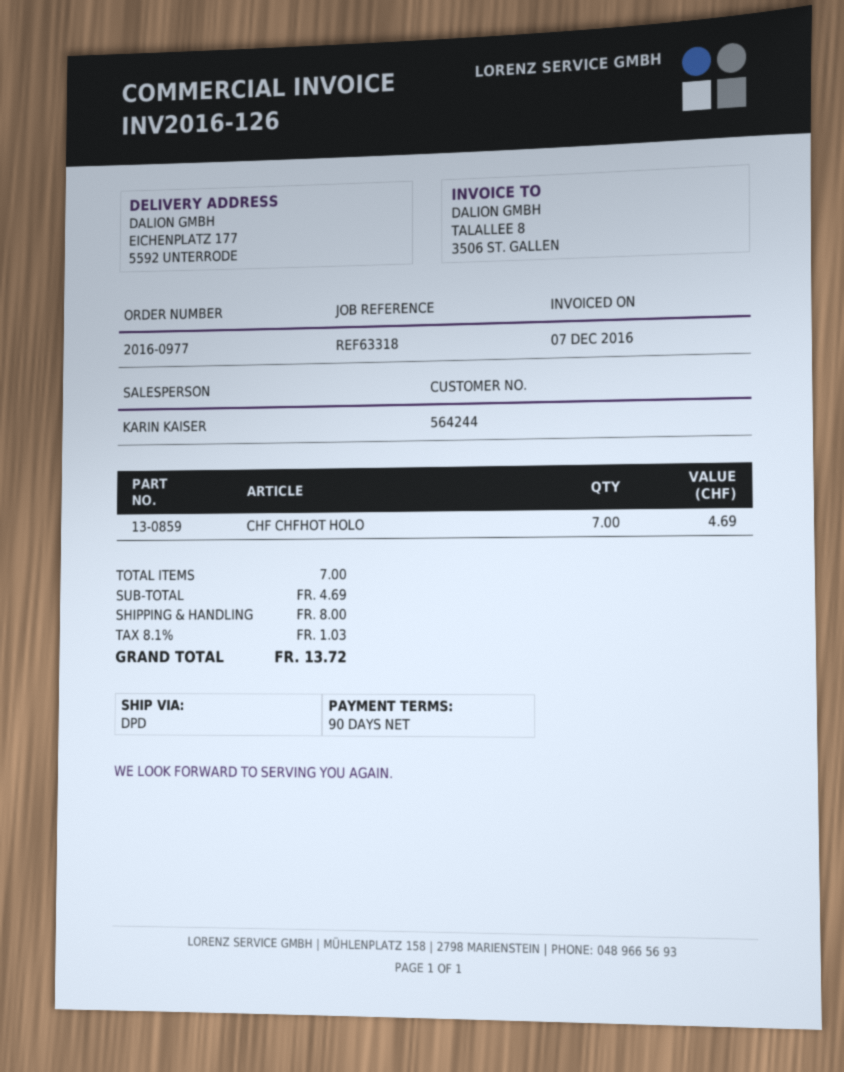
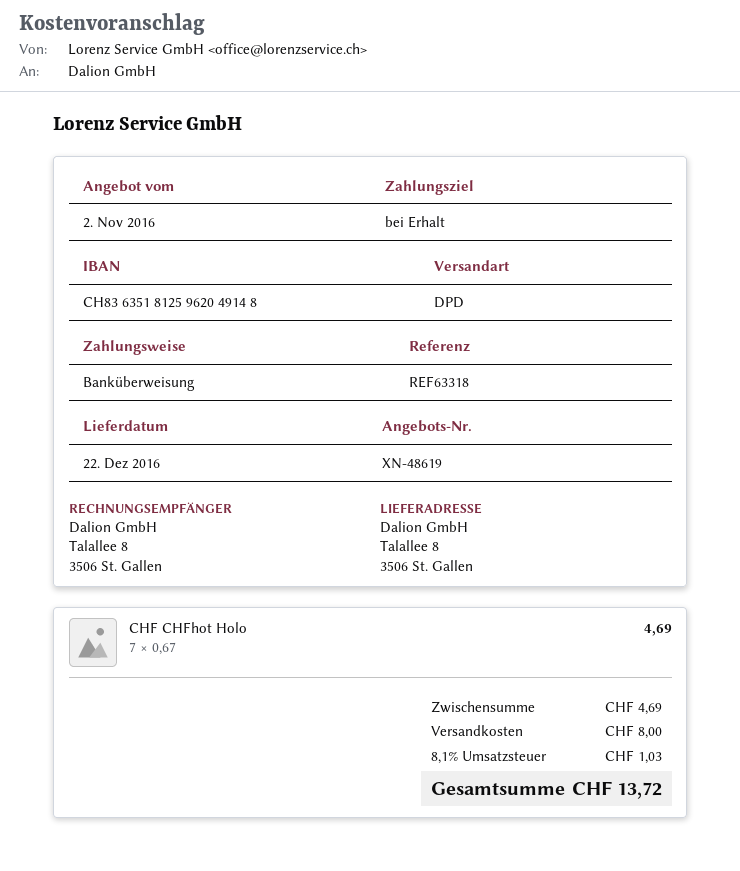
payment terms: 90 days -> on receipt
ship to: EICHENPLATZ 177, 5592 UNTERRODE -> Talallee 8, 3506 St. Gallen

